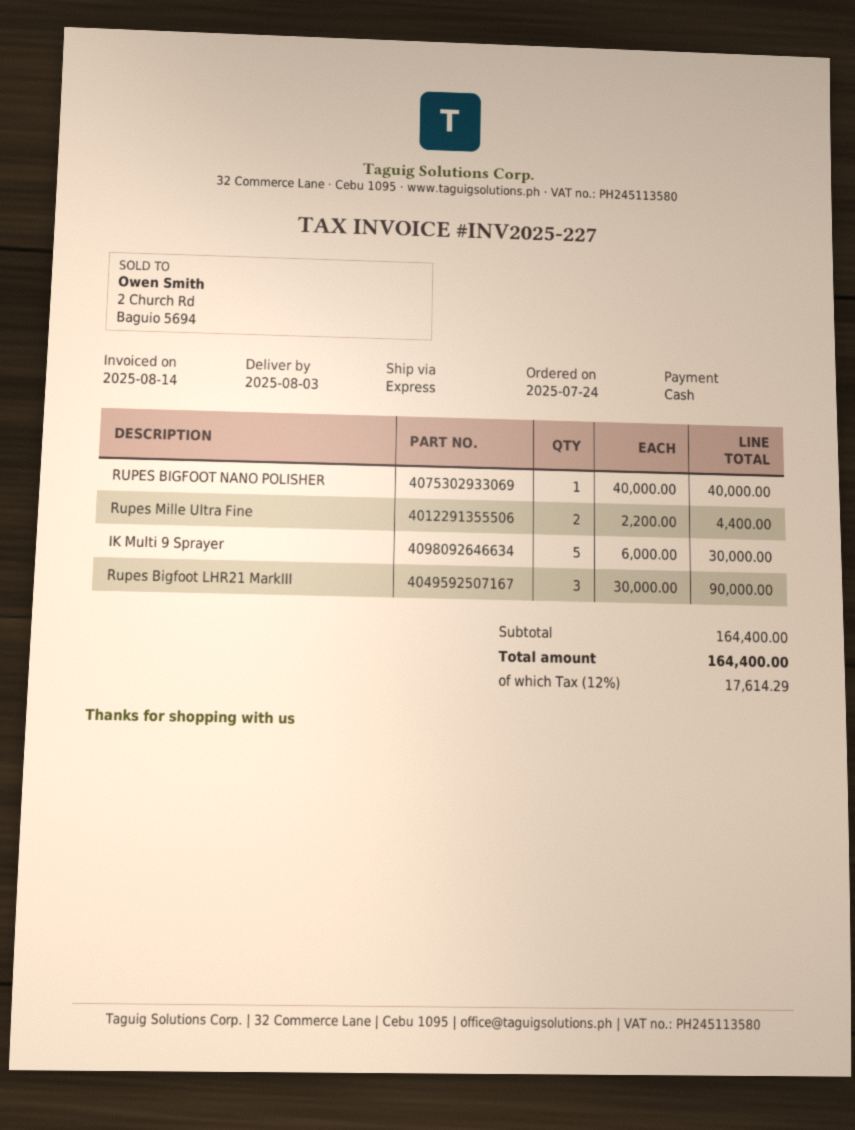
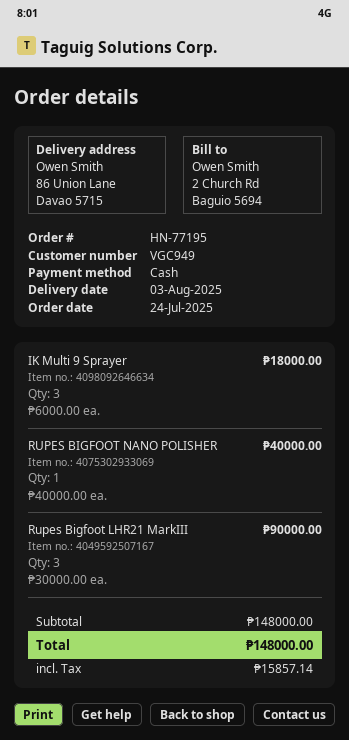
Rupes Mille Ultra Fine: 2 x 2200.00 = 4400.00 -> none
IK Multi 9 Sprayer: 5 x 6000.00 = 30000.00 -> 3 x 6000.00 = 18000.00
subtotal: 164400.00 -> 148000.00
tax: 17614.29 -> 15857.14
total: 164400.00 -> 148000.00

